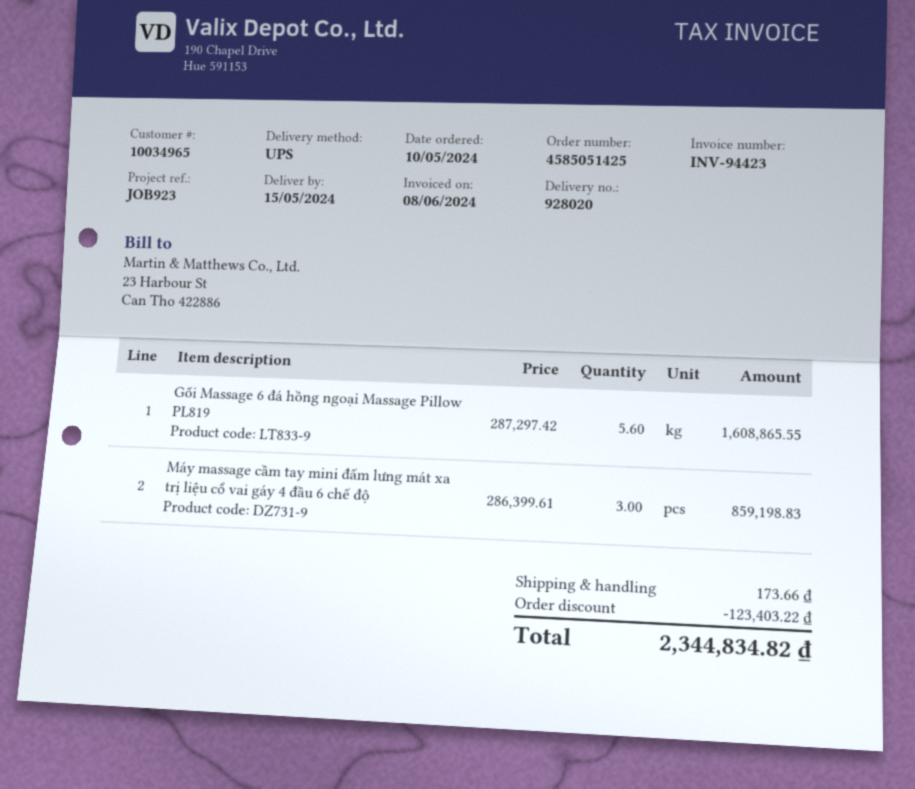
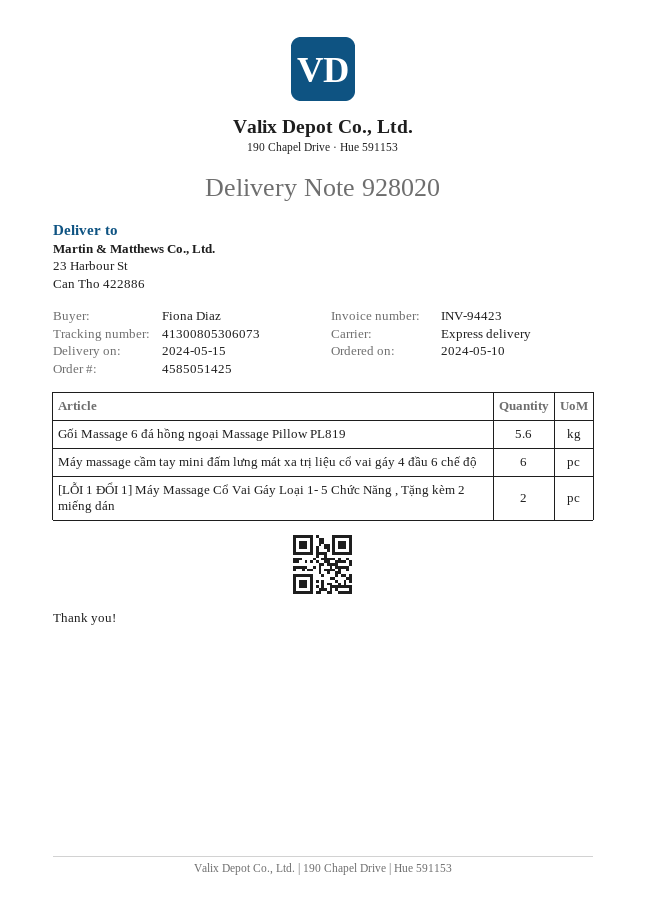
shipping method: UPS -> express
Máy massage cầm tay mini đấm lưng mát xa trị liệu cổ vai gáy 4 đầu 6 chế độ: 3 -> 6
[LỖI 1 ĐỔI 1] Máy Massage Cổ Vai Gáy Loại 1- 5 Chức Năng , Tặng kèm 2 miếng dán: none -> 2

